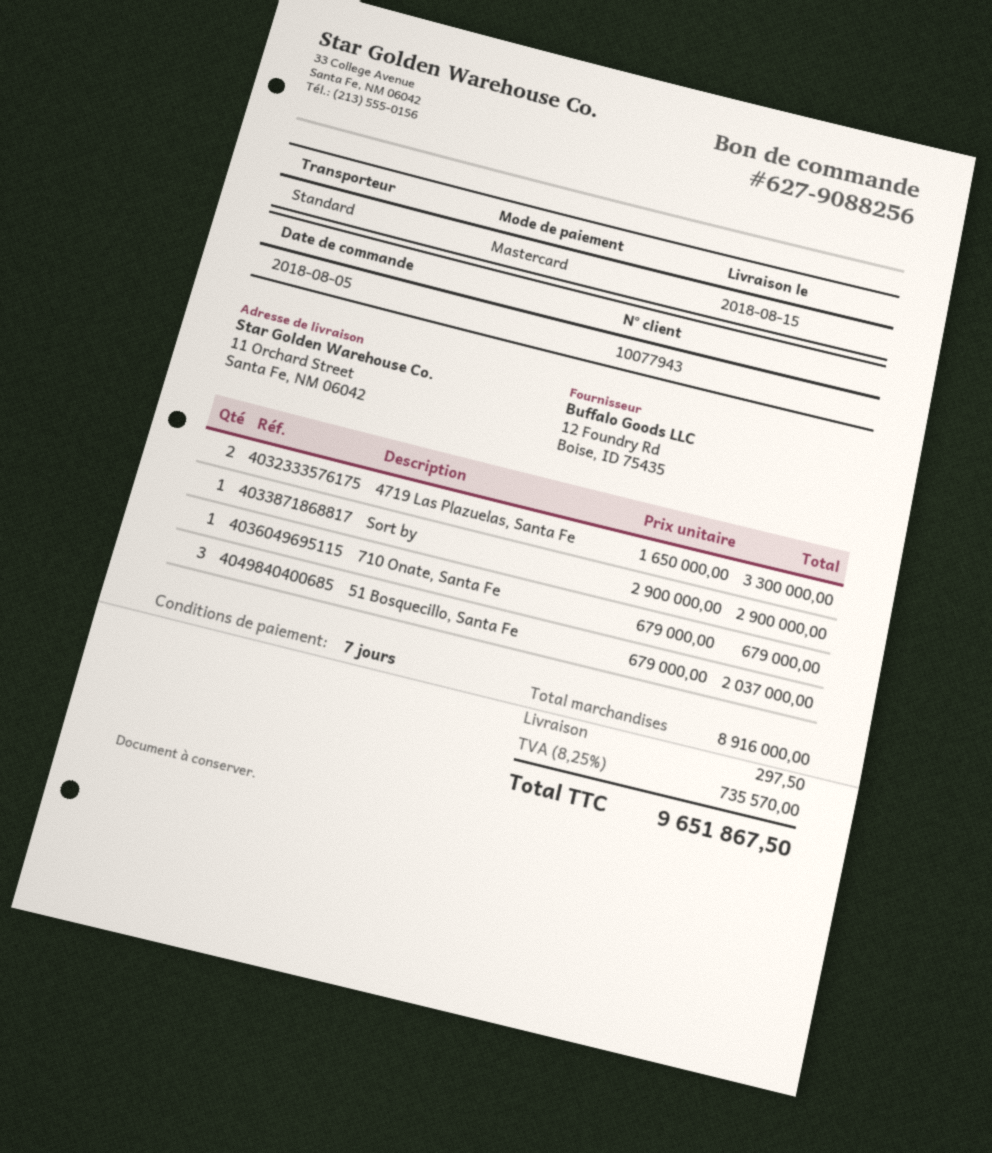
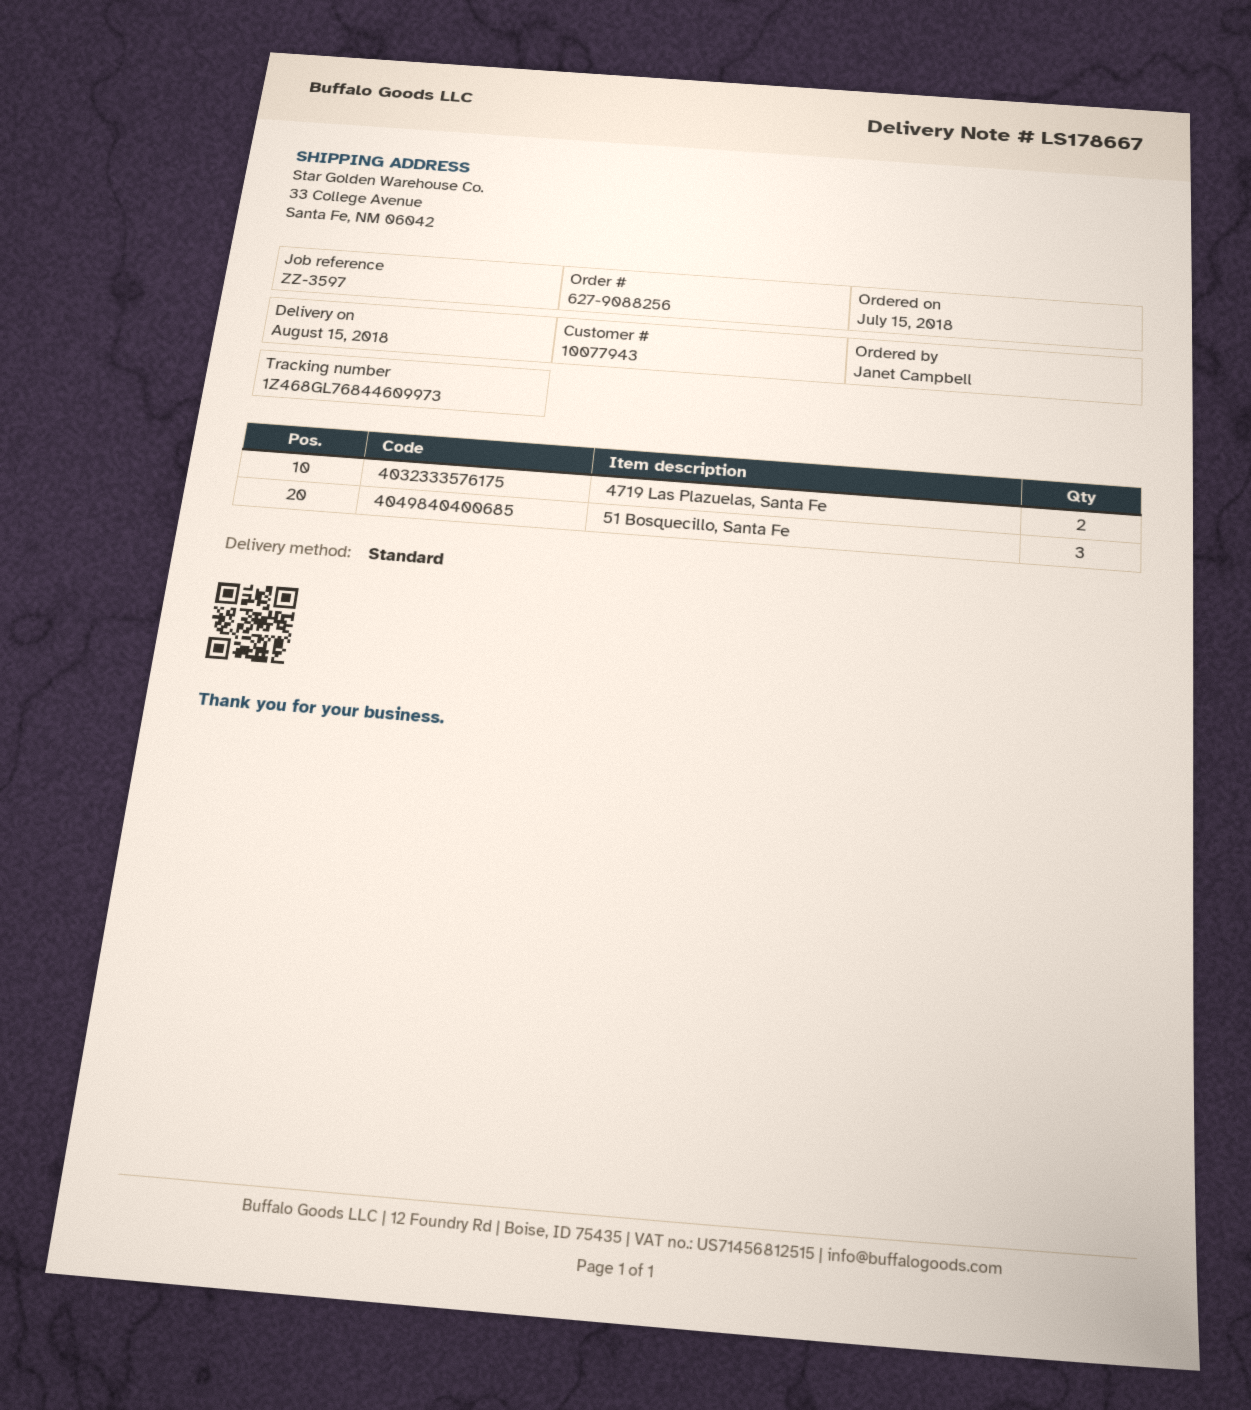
order date: 2018-08-05 -> 2018-07-15
ship to: 11 Orchard Street, Santa Fe, NM 06042 -> 33 College Avenue, Santa Fe, NM 06042
Sort by: 1 -> none
710 Onate, Santa Fe: 1 -> none

